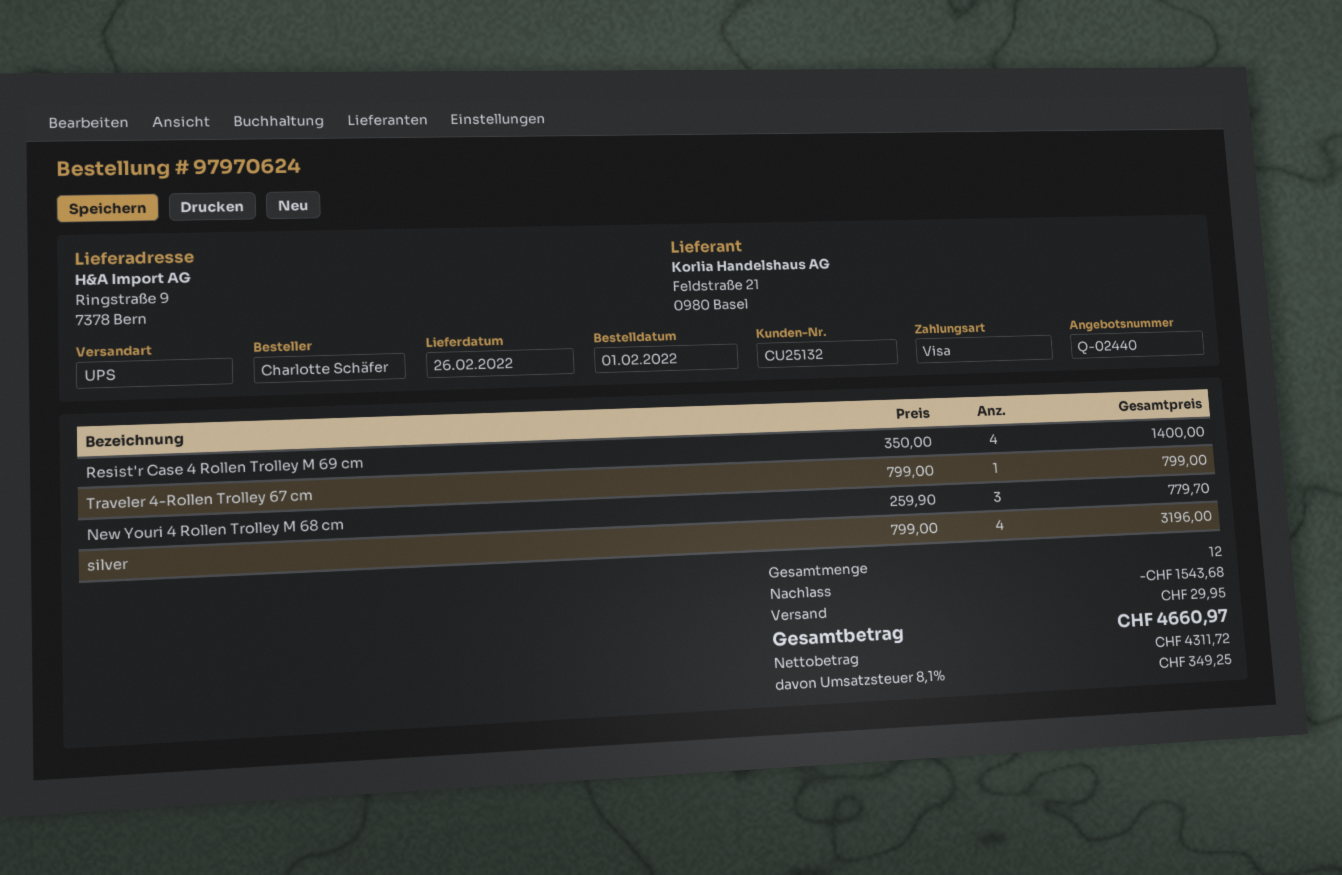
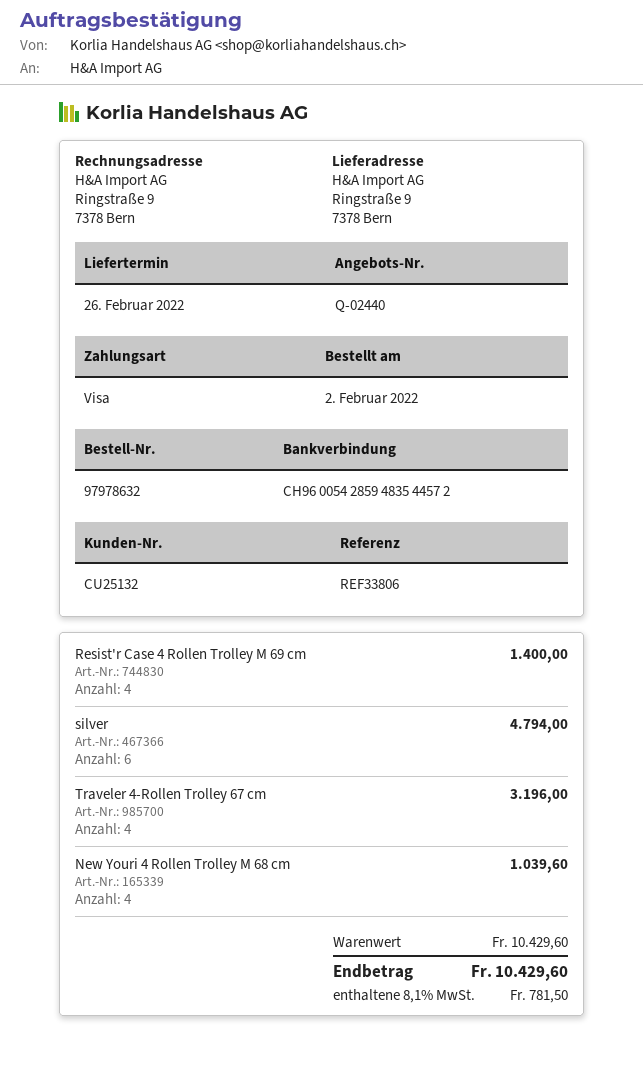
order number: 97970624 -> 97978632
order date: 2022-02-01 -> 2022-02-02
Traveler 4-Rollen Trolley 67 cm: 1 for 799.00 -> 4 for 3196.00
New Youri 4 Rollen Trolley M 68 cm: 3 for 779.70 -> 4 for 1039.60
silver: 4 for 3196.00 -> 6 for 4794.00
discount: 1543.68 -> none
shipping: 29.95 -> none
tax: 8.1% = 349.25 -> 8.1% = 781.50
total: 4660.97 -> 10429.60

